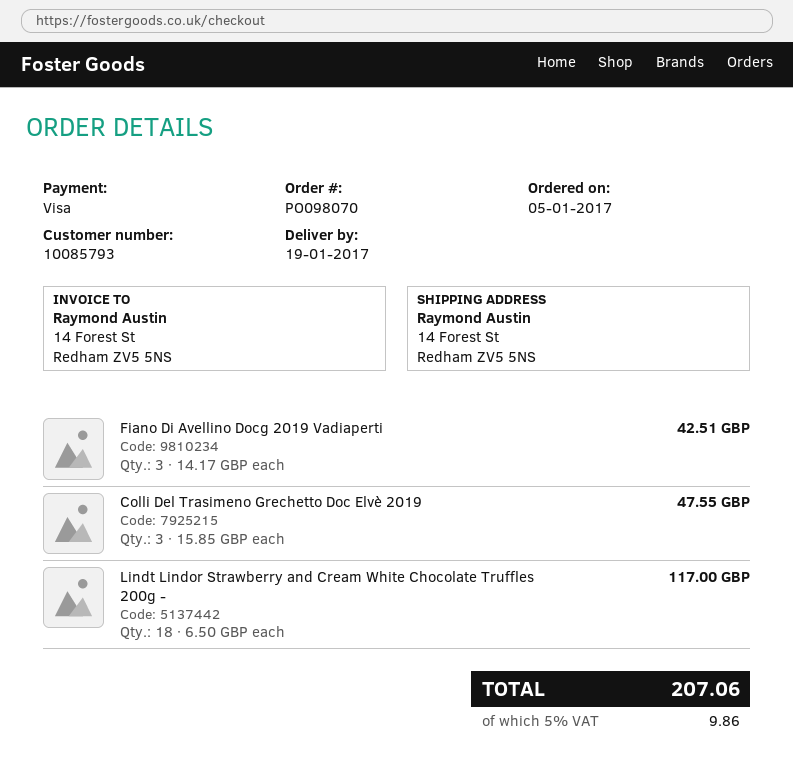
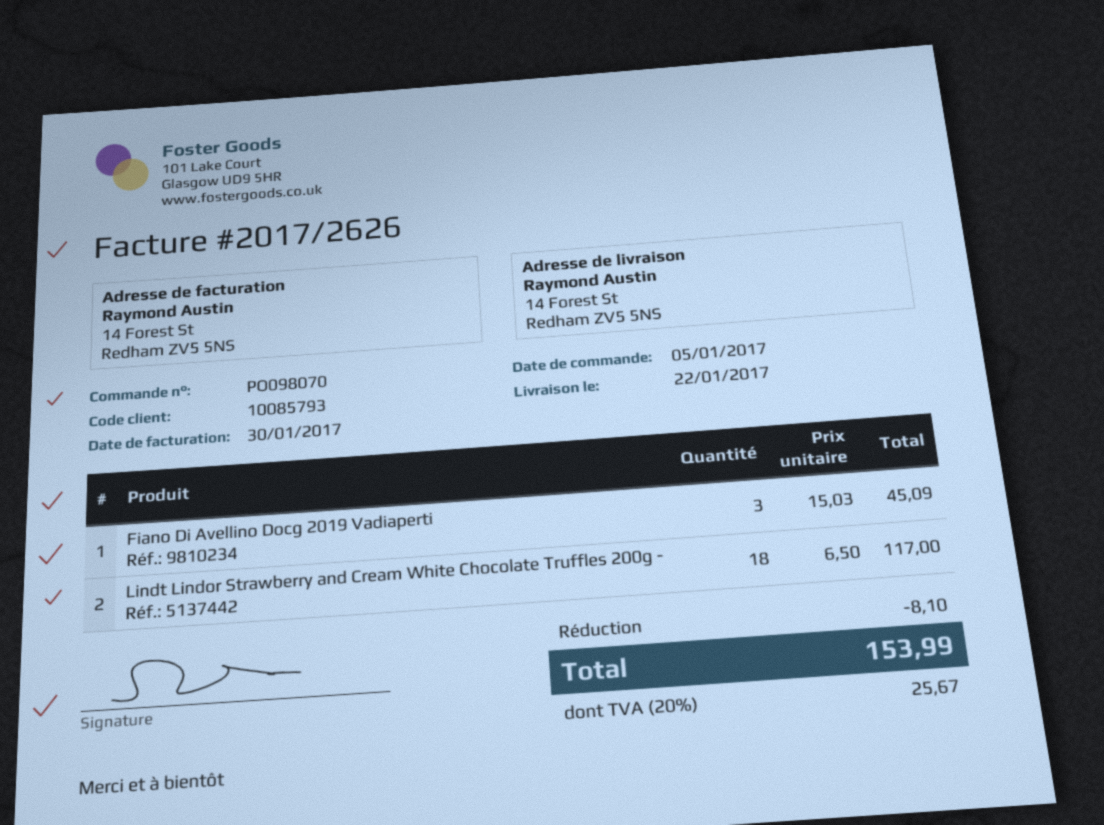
delivery date: 2017-01-19 -> 2017-01-22
Fiano Di Avellino Docg 2019 Vadiaperti: 3 x 14.17 = 42.51 -> 3 x 15.03 = 45.09
Colli Del Trasimeno Grechetto Doc Elvè 2019: 3 x 15.85 = 47.55 -> none
discount: none -> 8.10
tax: 5% = 9.86 -> 20% = 25.67
total: 207.06 -> 153.99

